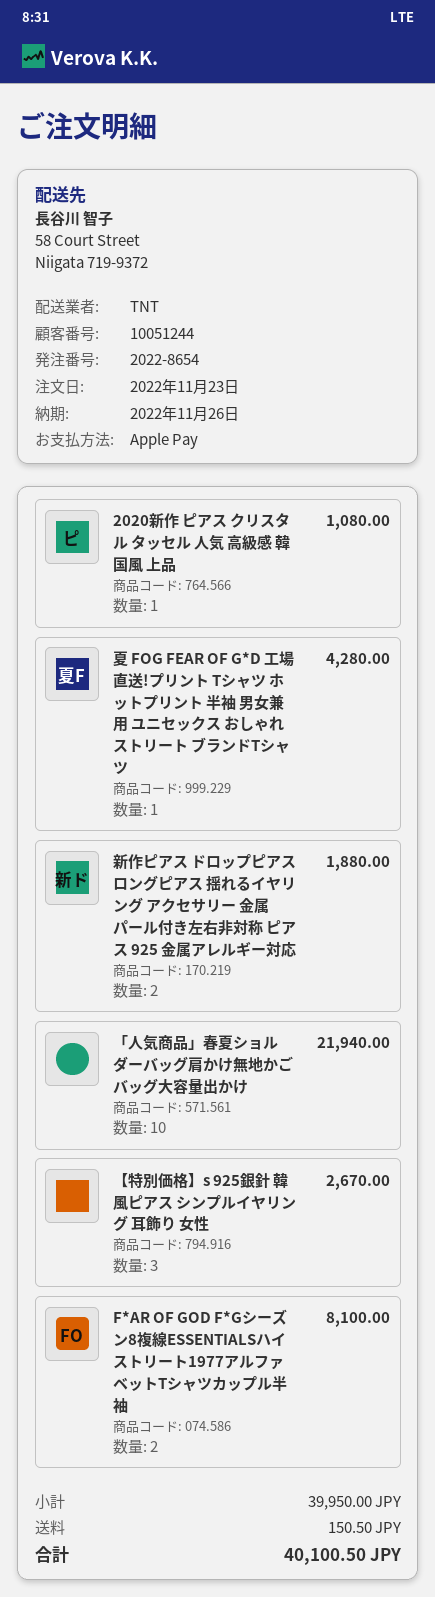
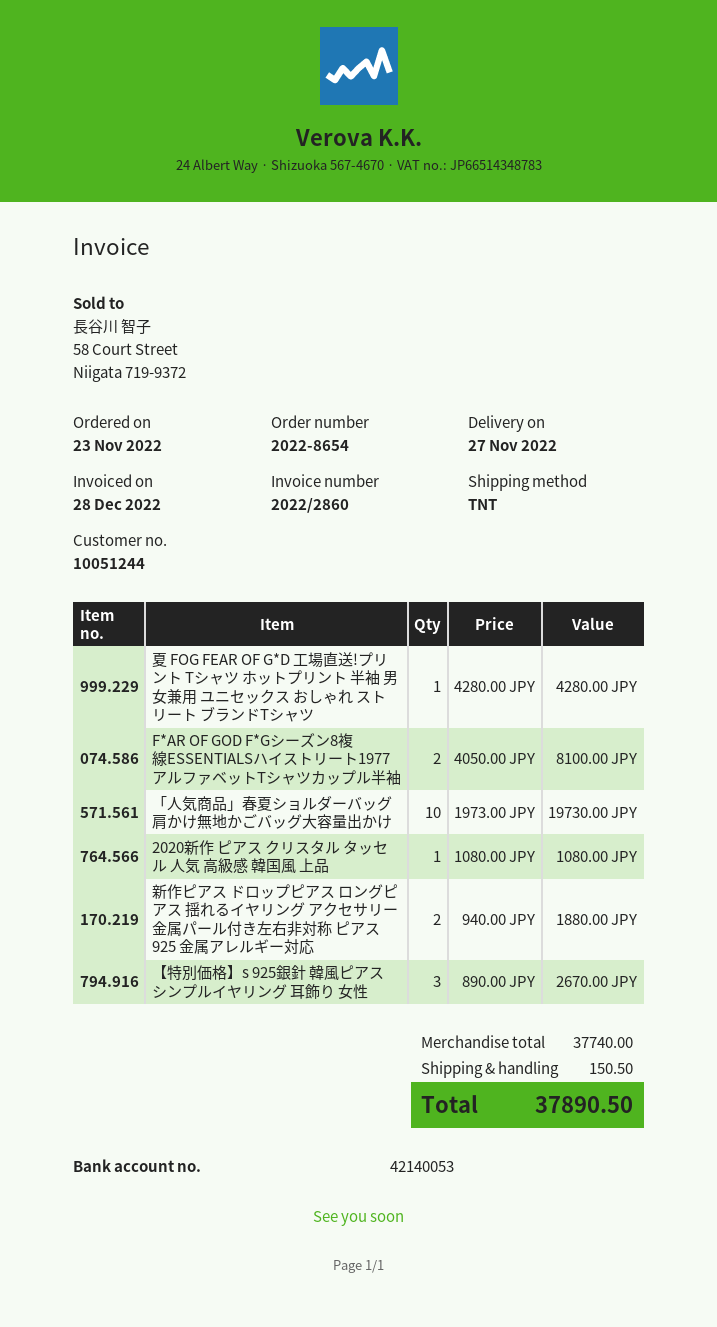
delivery date: 2022-11-26 -> 2022-11-27
「人気商品」春夏ショルダーバッグ肩かけ無地かごバッグ大容量出かけ: 10 for 21940.00 -> 10 for 19730.00
subtotal: 39950.00 -> 37740.00
total: 40100.50 -> 37890.50

